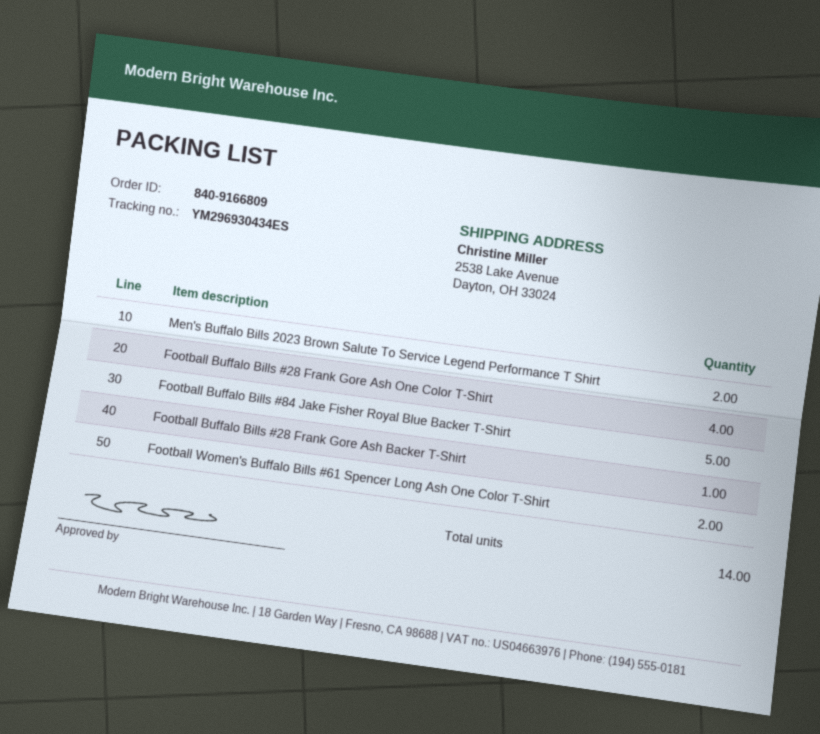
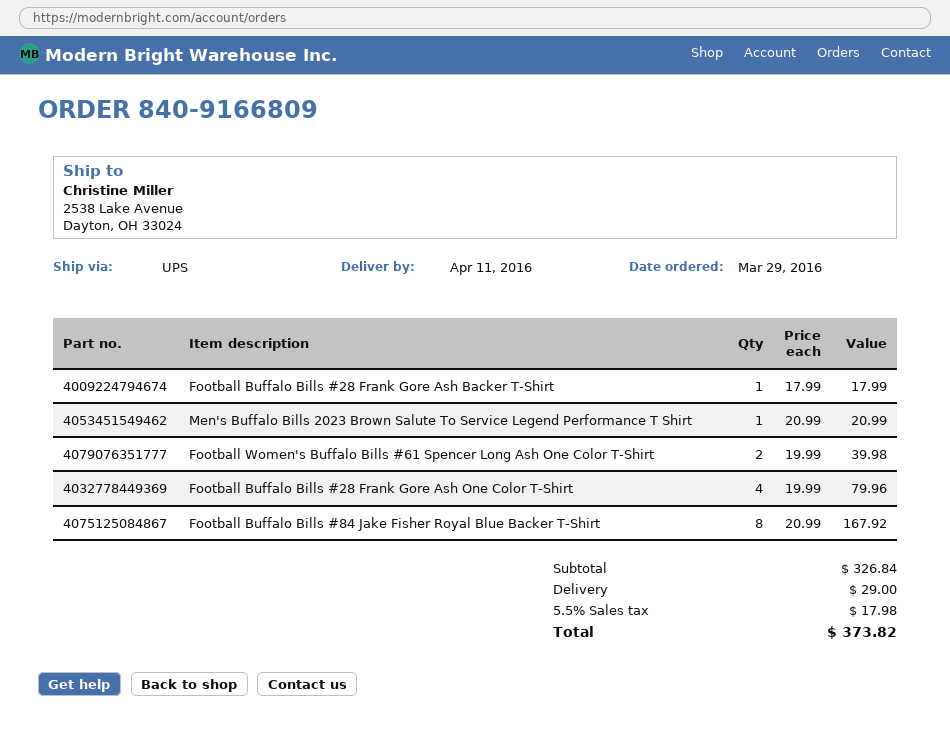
Men's Buffalo Bills 2023 Brown Salute To Service Legend Performance T Shirt: 2 -> 1
Football Buffalo Bills #84 Jake Fisher Royal Blue Backer T-Shirt: 5 -> 8

